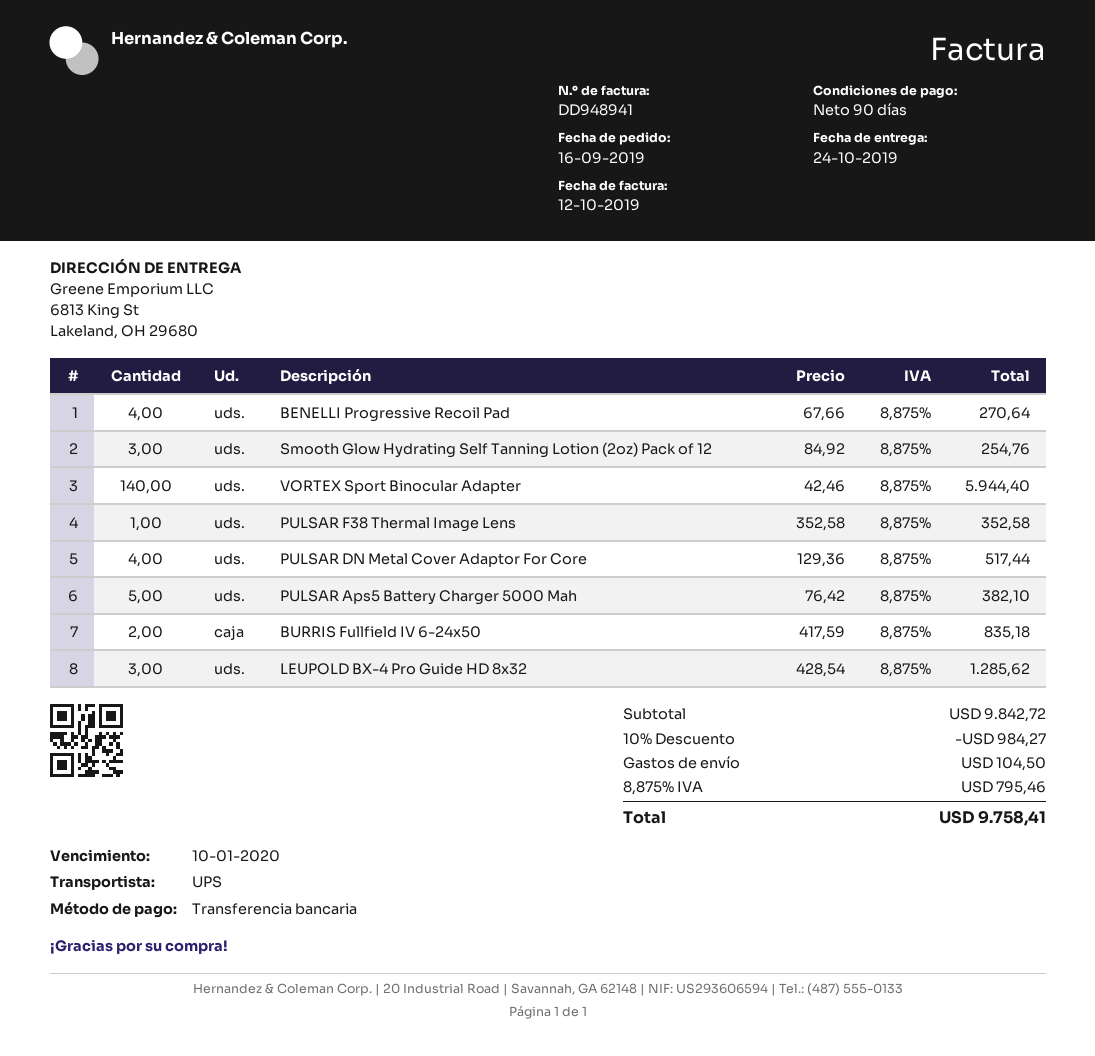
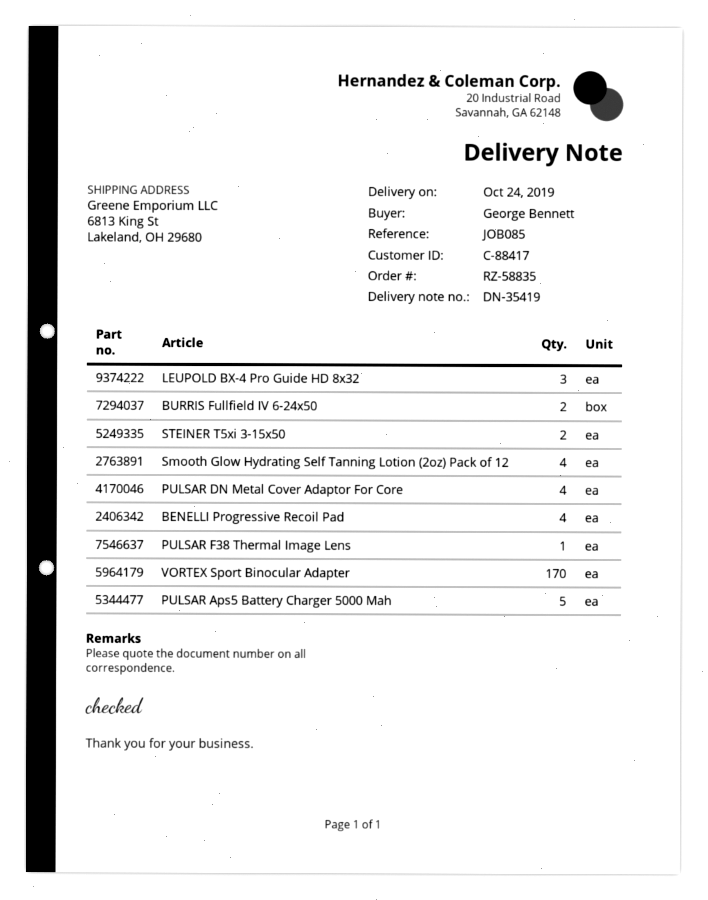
Smooth Glow Hydrating Self Tanning Lotion (2oz) Pack of 12: 3 -> 4
VORTEX Sport Binocular Adapter: 140 -> 170
STEINER T5xi 3-15x50: none -> 2

